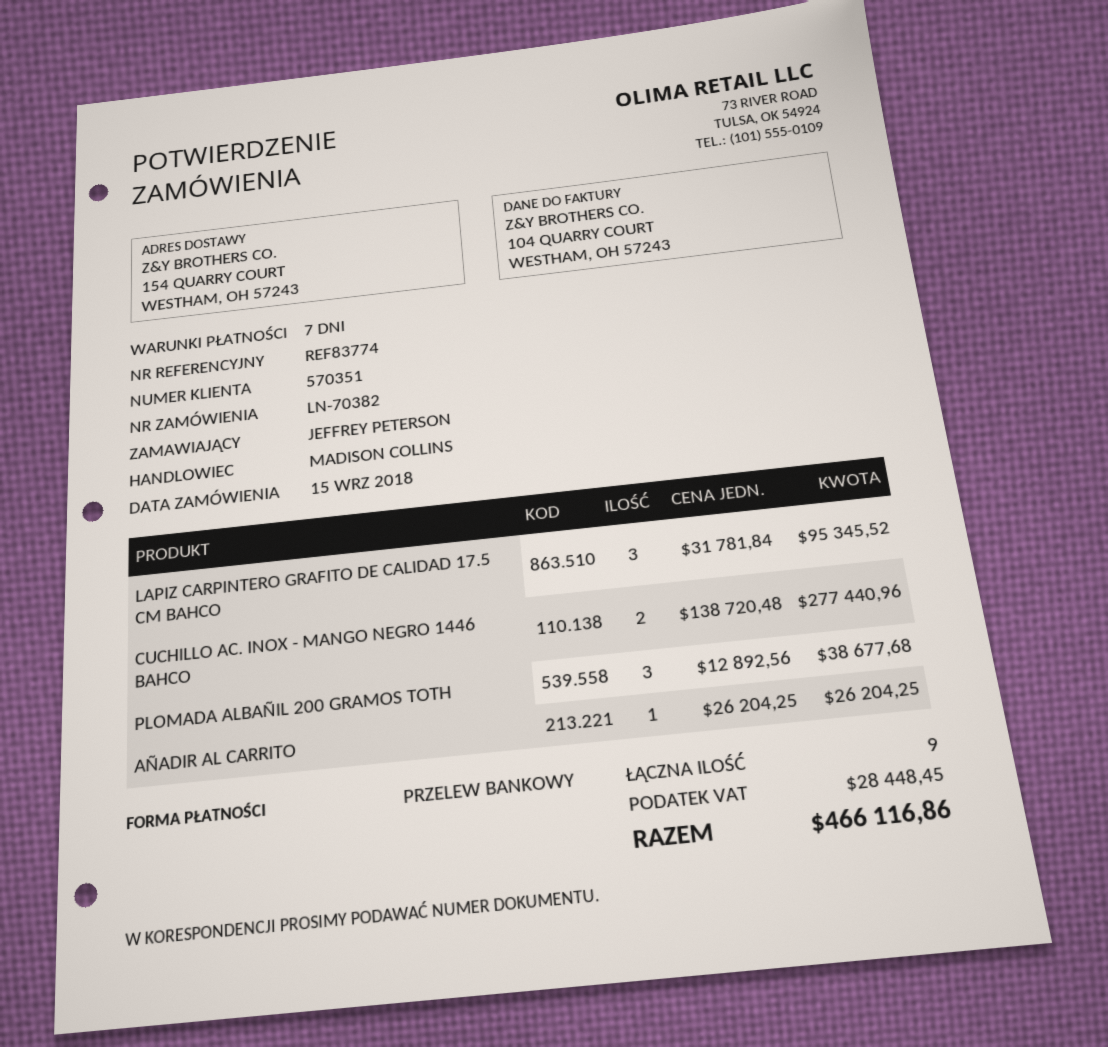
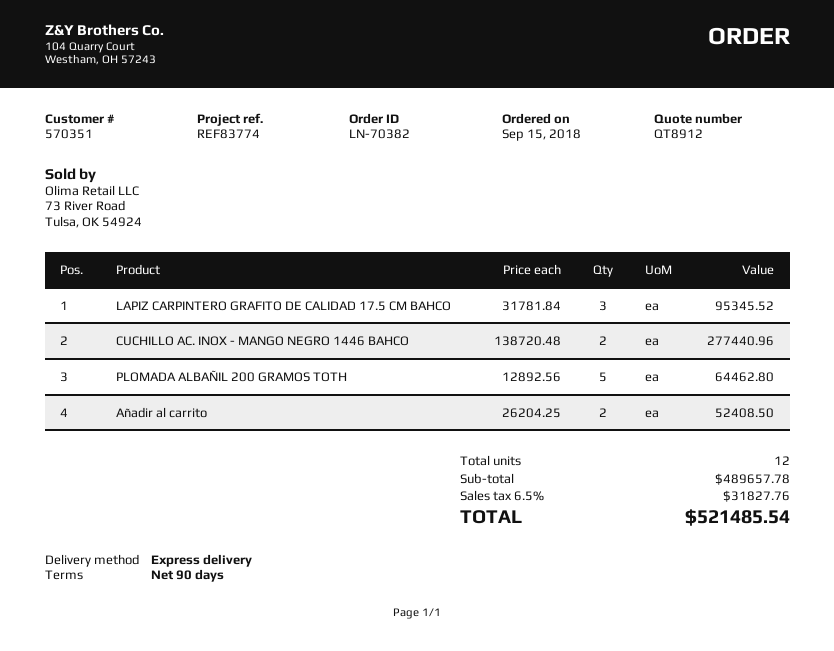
payment terms: 7 days -> 90 days
PLOMADA ALBAÑIL 200 GRAMOS TOTH: 3 x 12892.56 = 38677.68 -> 5 x 12892.56 = 64462.80
AÑADIR AL CARRITO: 1 x 26204.25 = 26204.25 -> 2 x 26204.25 = 52408.50
total quantity: 9 -> 12
tax: 28448.45 -> 31827.76
total: 466116.86 -> 521485.54

